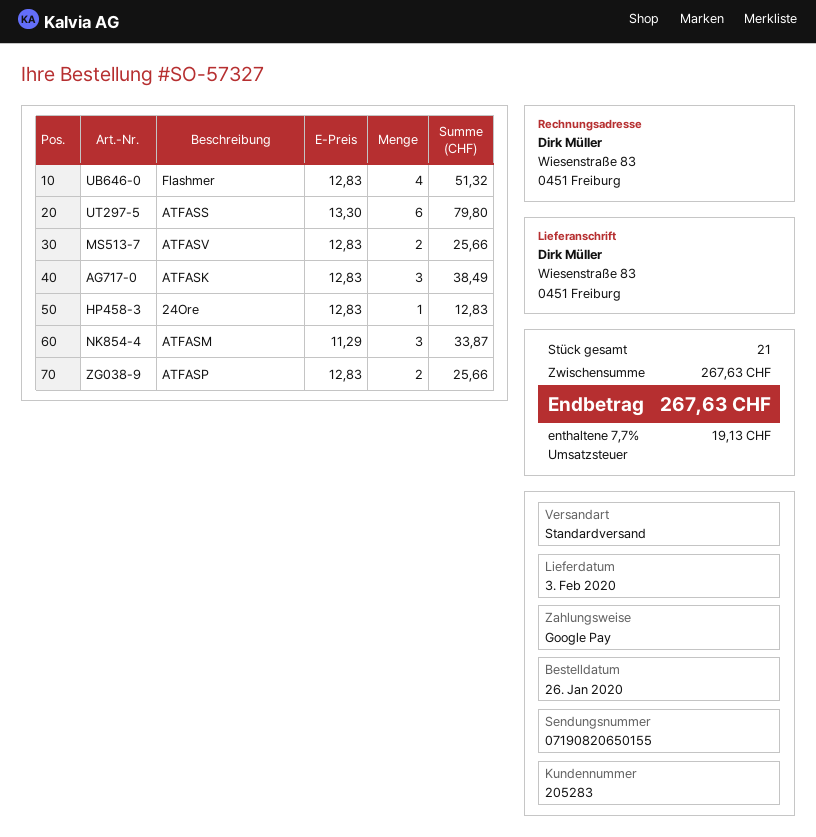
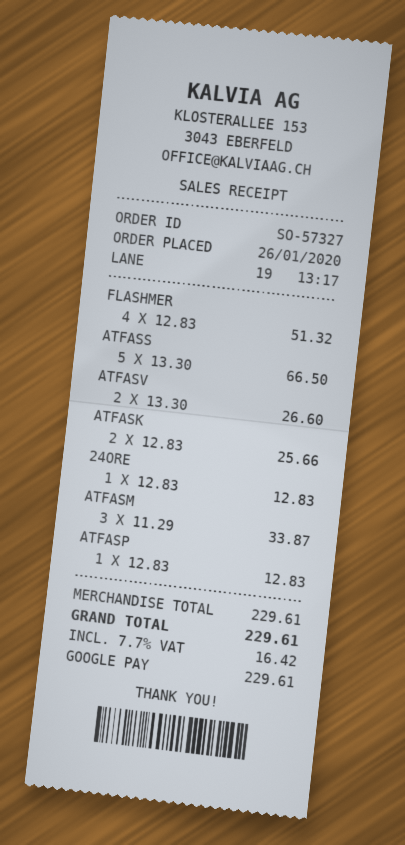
ATFASS: 6 x 13.30 = 79.80 -> 5 x 13.30 = 66.50
ATFASV: 2 x 12.83 = 25.66 -> 2 x 13.30 = 26.60
ATFASK: 3 x 12.83 = 38.49 -> 2 x 12.83 = 25.66
ATFASP: 2 x 12.83 = 25.66 -> 1 x 12.83 = 12.83
subtotal: 267.63 -> 229.61
tax: 7.7% = 19.13 -> 7.7% = 16.42
total: 267.63 -> 229.61

